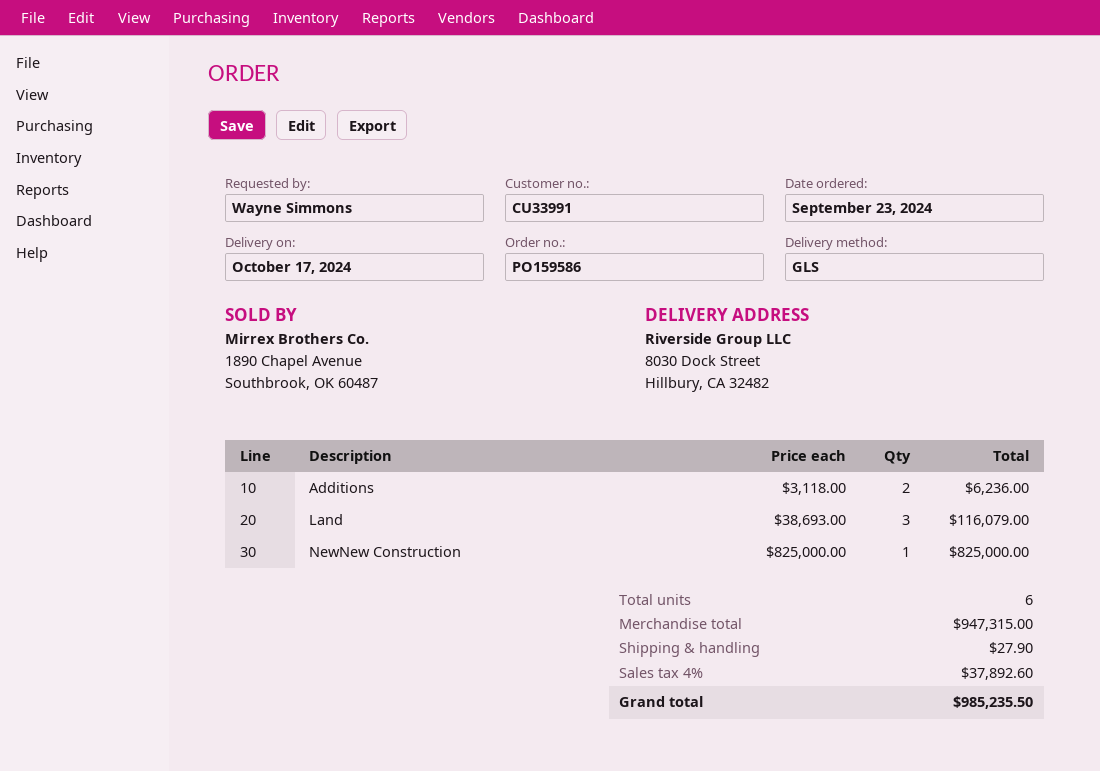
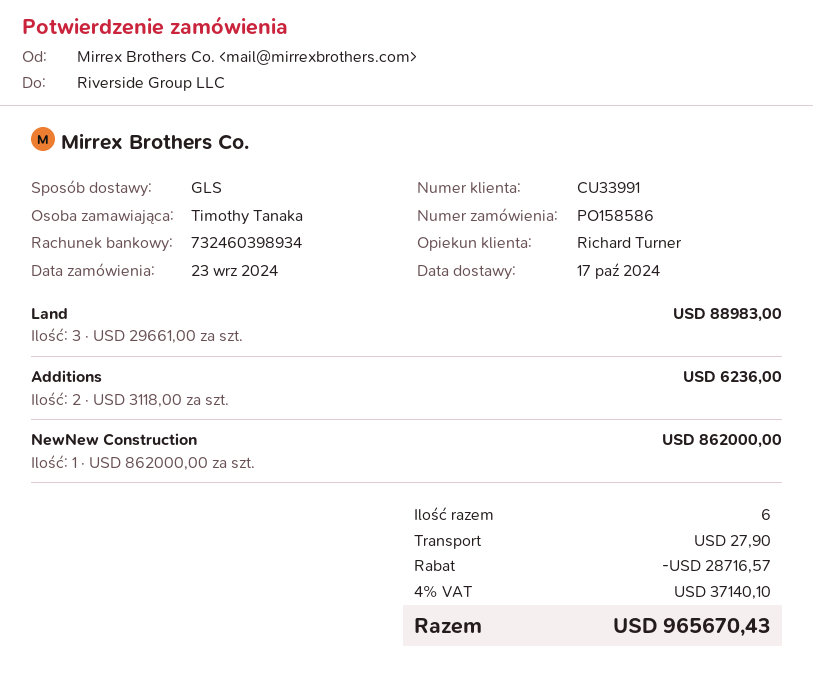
order number: PO159586 -> PO158586
ordered by: Wayne Simmons -> Timothy Tanaka
Land: 3 x 38693.00 = 116079.00 -> 3 x 29661.00 = 88983.00
NewNew Construction: 1 x 825000.00 = 825000.00 -> 1 x 862000.00 = 862000.00
discount: none -> 28716.57
tax: 4% = 37892.60 -> 4% = 37140.10
total: 985235.50 -> 965670.43

